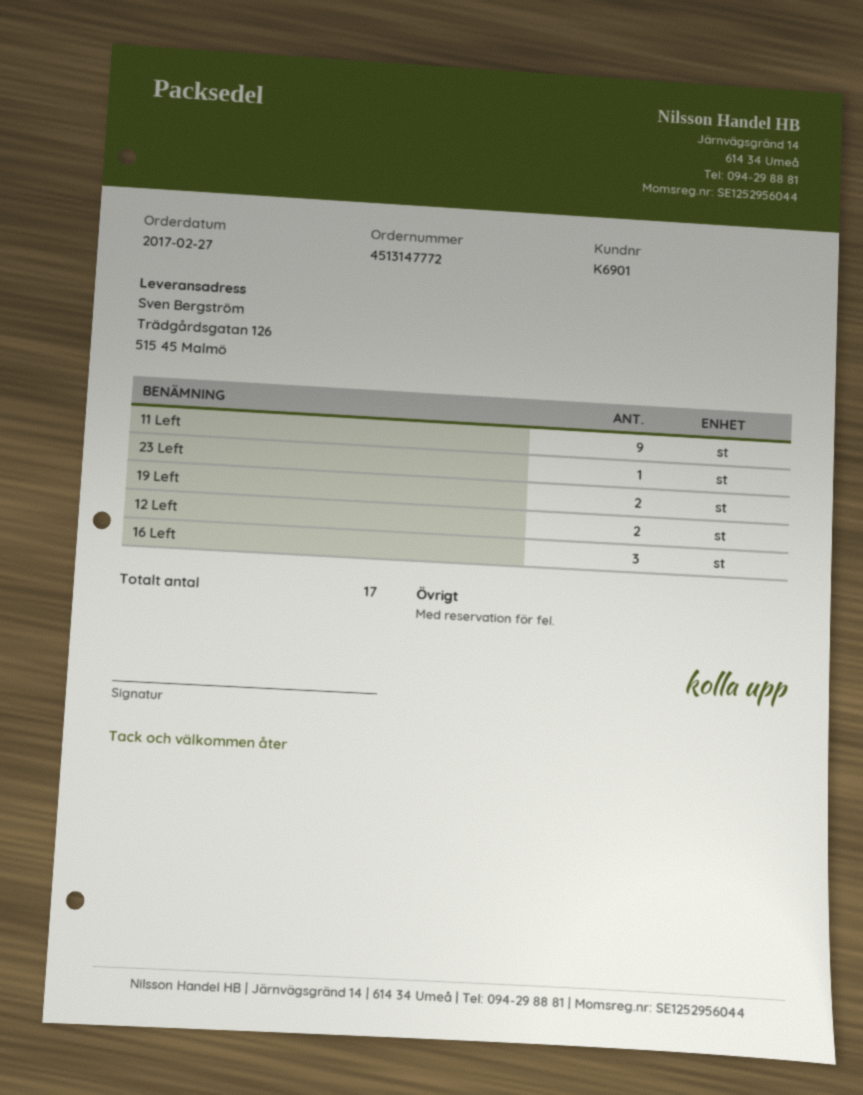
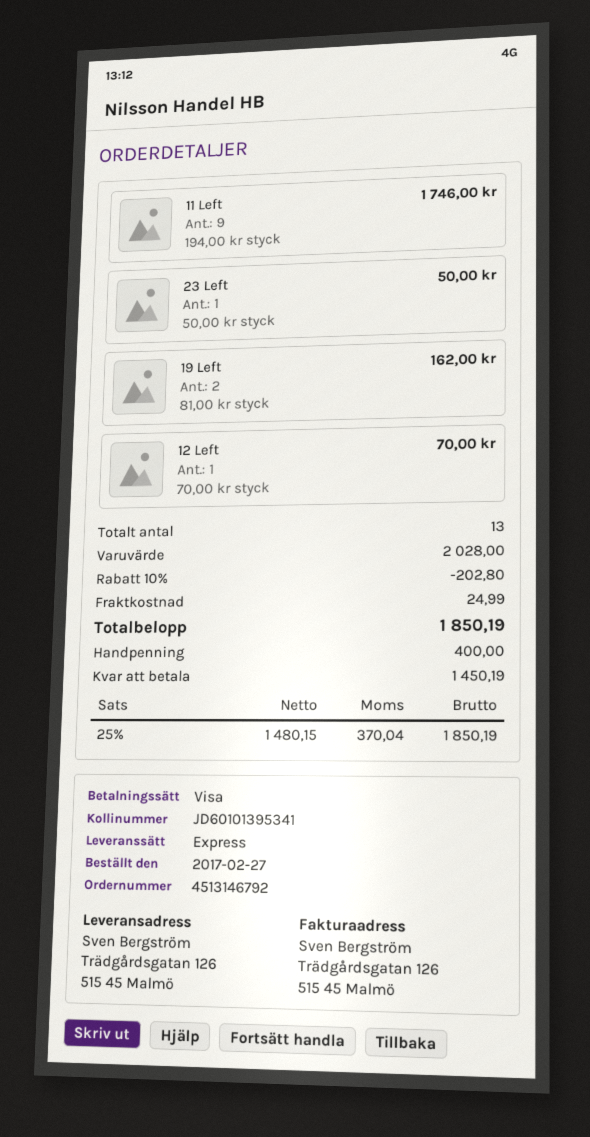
order number: 4513147772 -> 4513146792
12 Left: 2 -> 1
16 Left: 3 -> none
total quantity: 17 -> 13

